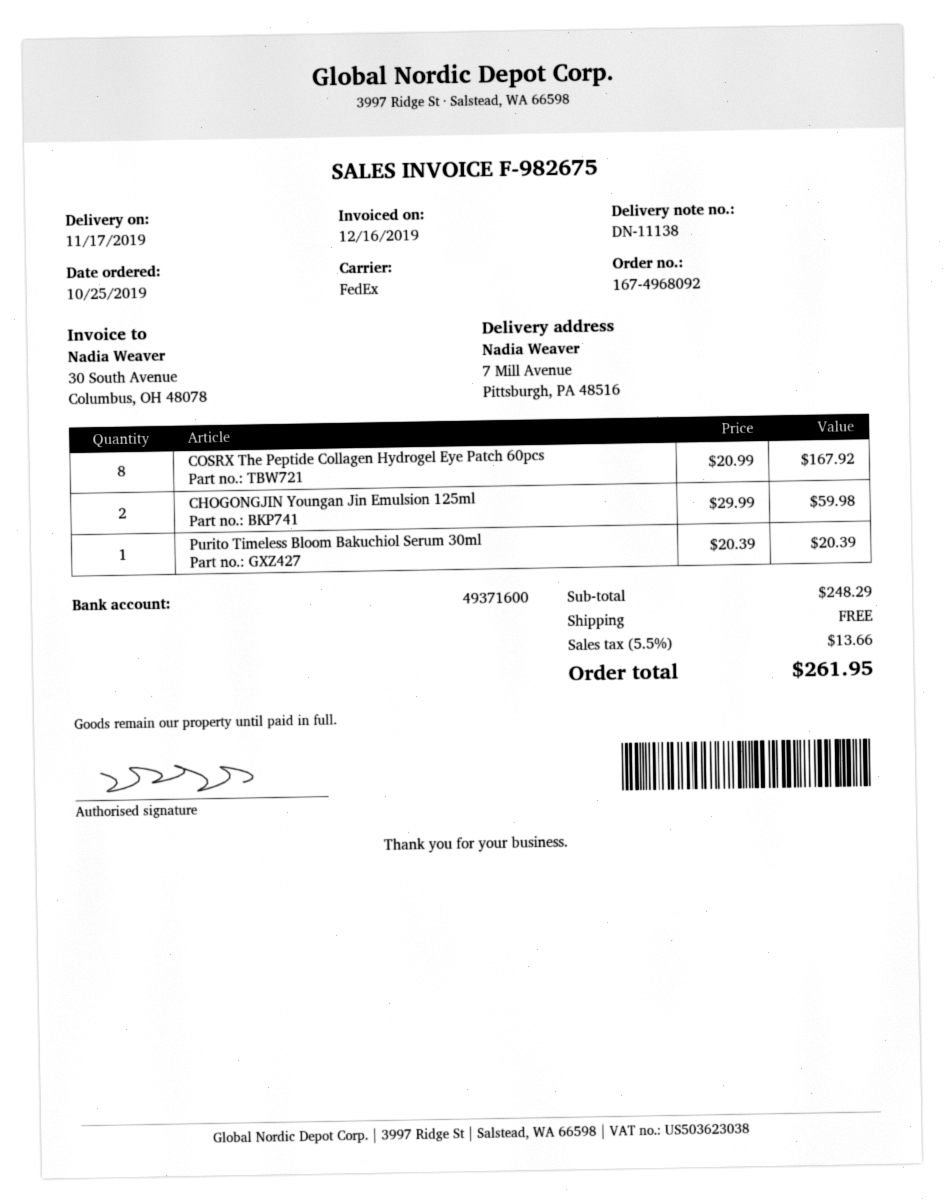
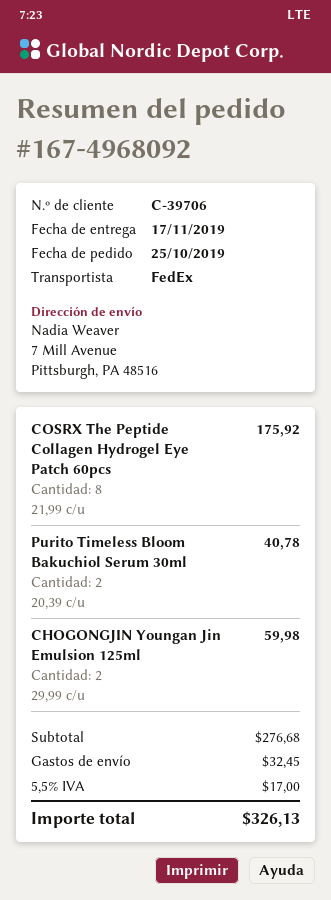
COSRX The Peptide Collagen Hydrogel Eye Patch 60pcs: 8 x 20.99 = 167.92 -> 8 x 21.99 = 175.92
Purito Timeless Bloom Bakuchiol Serum 30ml: 1 x 20.39 = 20.39 -> 2 x 20.39 = 40.78
subtotal: 248.29 -> 276.68
shipping: 0.00 -> 32.45
tax: 5.5% = 13.66 -> 5.5% = 17.00
total: 261.95 -> 326.13

